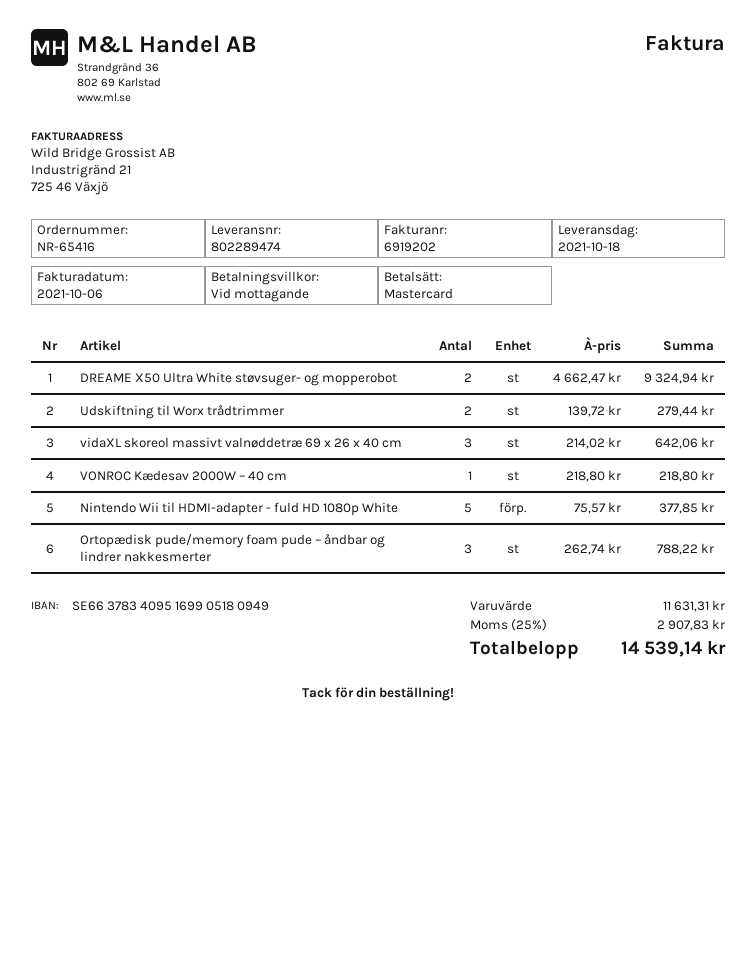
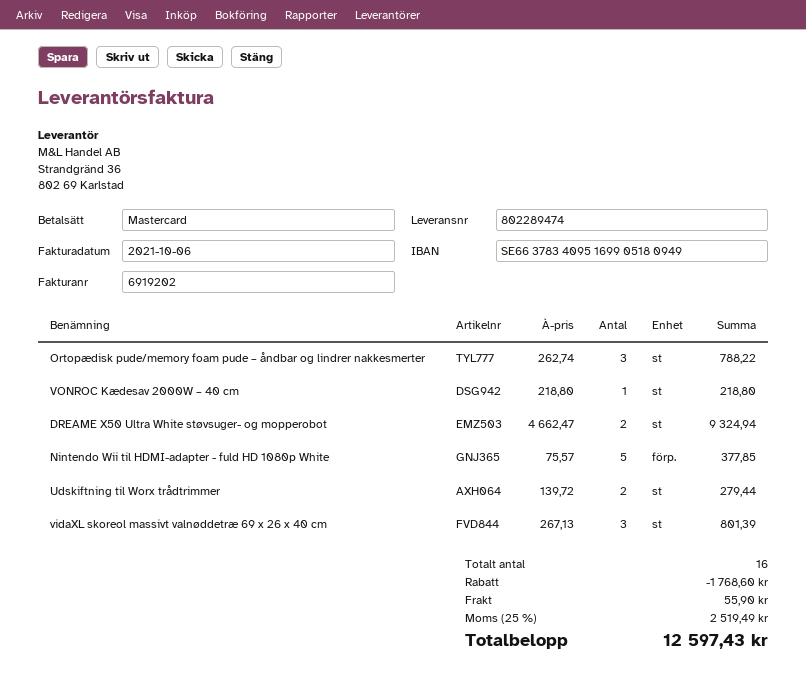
vidaXL skoreol massivt valnøddetræ 69 x 26 x 40 cm: 3 x 214.02 = 642.06 -> 3 x 267.13 = 801.39
discount: none -> 1768.60
shipping: none -> 55.90
tax: 25% = 2907.83 -> 25% = 2519.49
total: 14539.14 -> 12597.43

